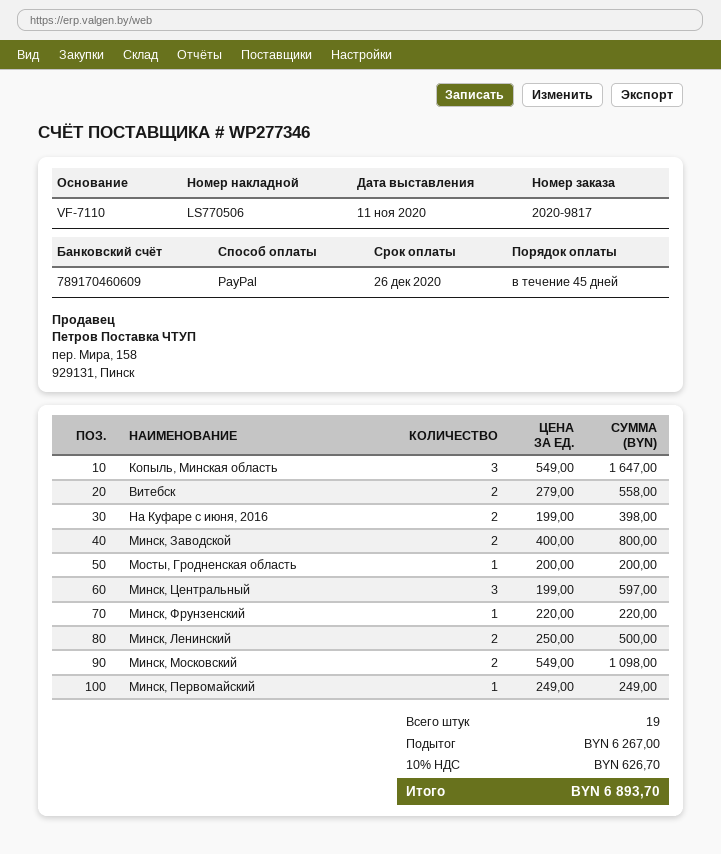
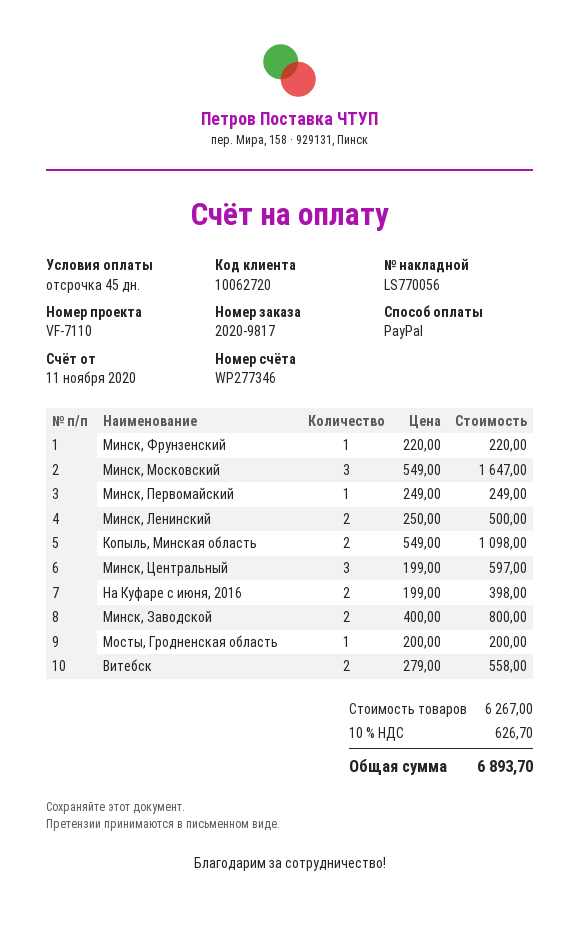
delivery note number: LS770506 -> LS770056
Копыль, Минская область: 3 x 549.00 = 1647.00 -> 2 x 549.00 = 1098.00
Минск, Московский: 2 x 549.00 = 1098.00 -> 3 x 549.00 = 1647.00

